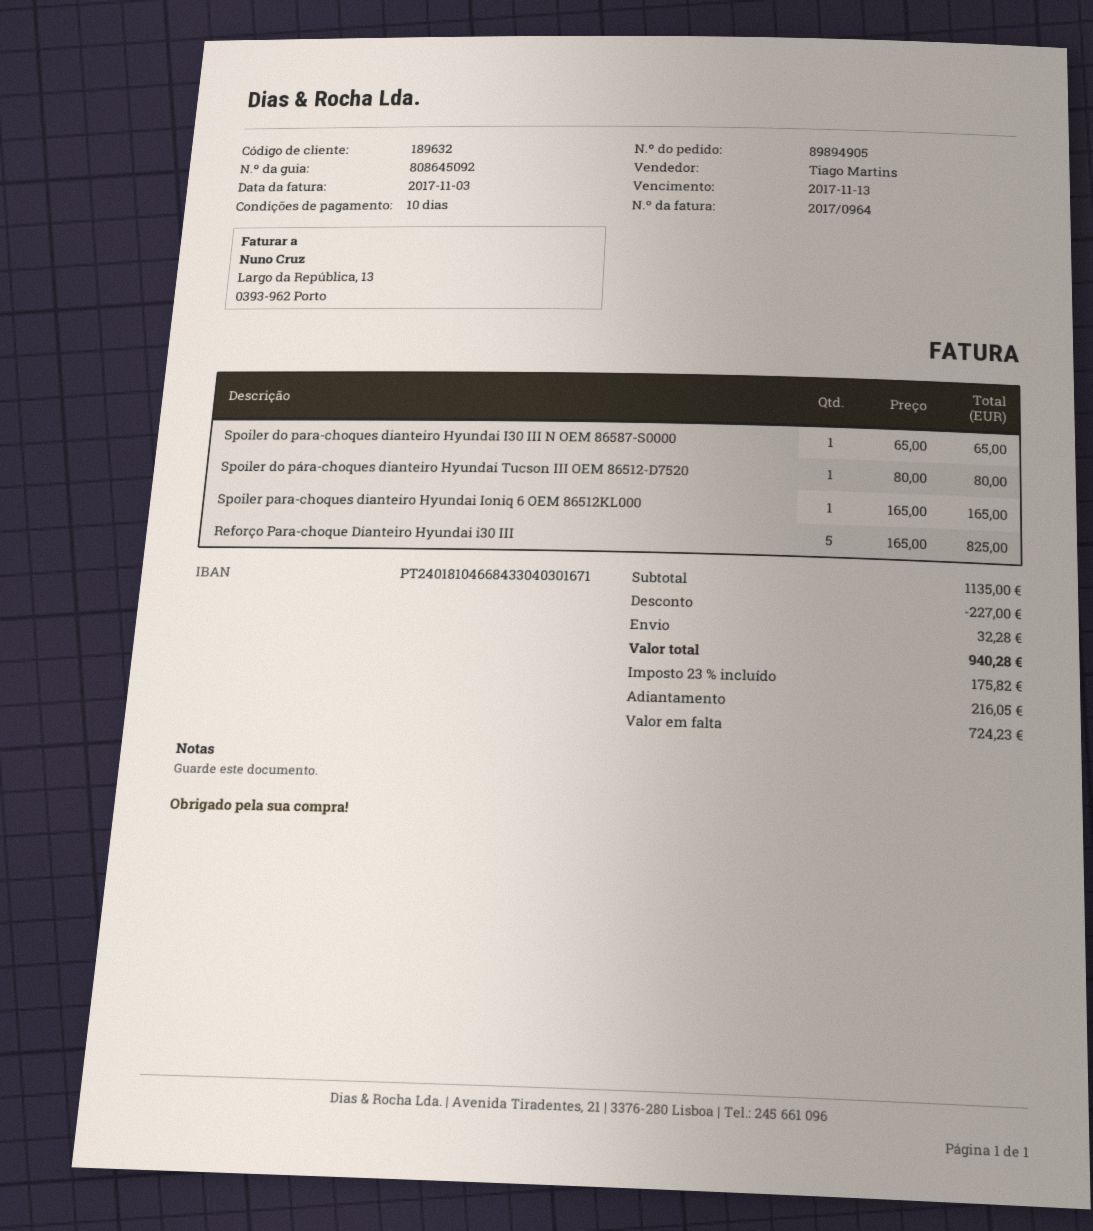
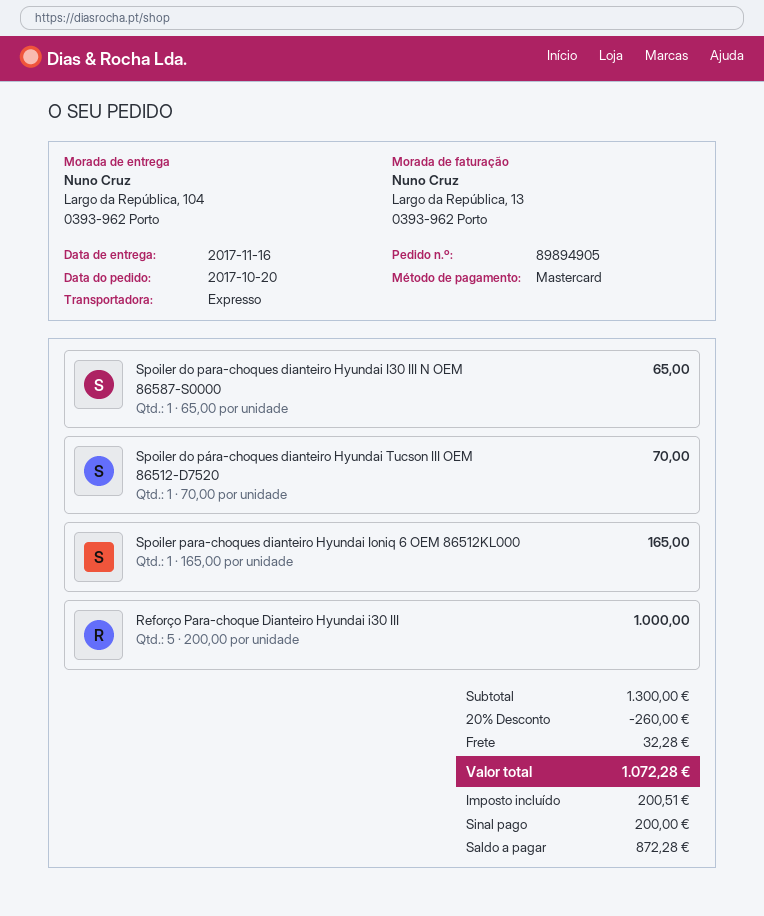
Spoiler do pára-choques dianteiro Hyundai Tucson III OEM 86512-D7520: 1 x 80.00 = 80.00 -> 1 x 70.00 = 70.00
Reforço Para-choque Dianteiro Hyundai i30 III: 5 x 165.00 = 825.00 -> 5 x 200.00 = 1000.00
subtotal: 1135.00 -> 1300.00
discount: 227.00 -> 260.00
tax: 175.82 -> 200.51
total: 940.28 -> 1072.28
deposit: 216.05 -> 200.00
balance: 724.23 -> 872.28

